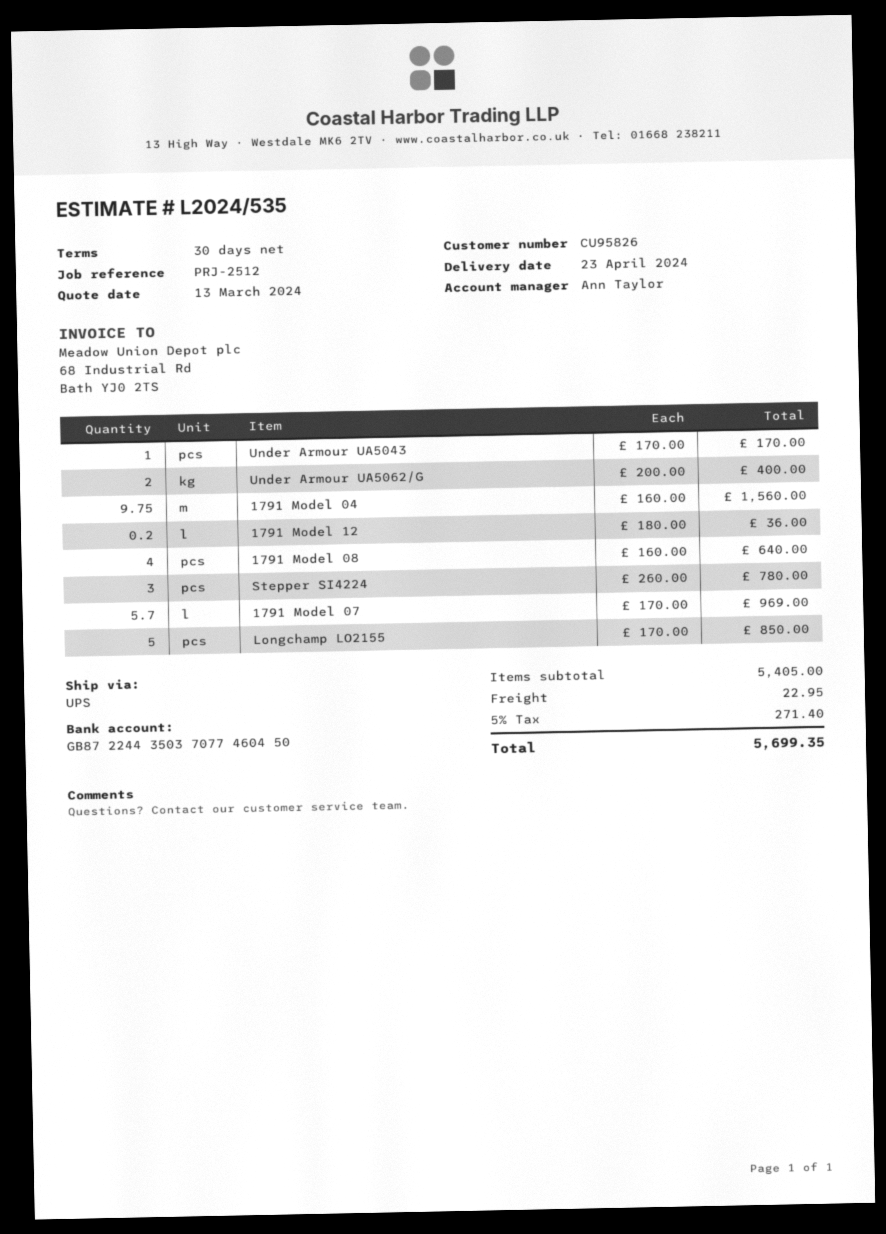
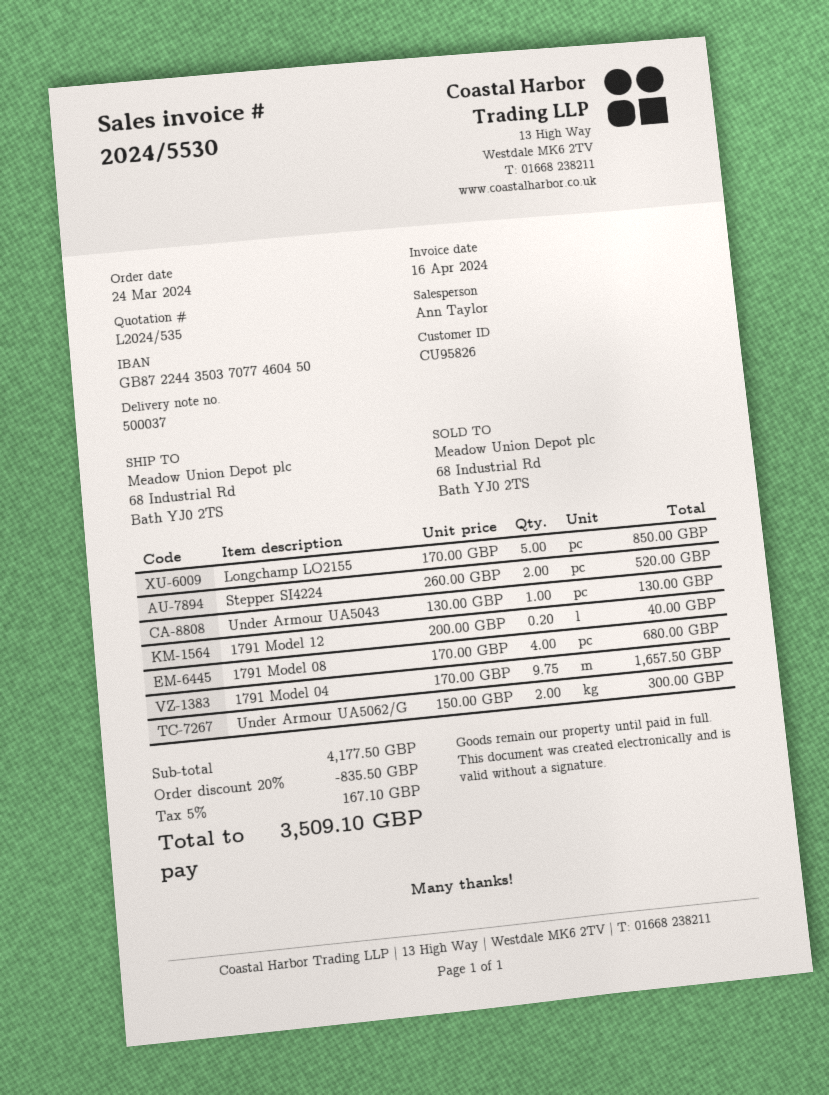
Under Armour UA5043: 1 x 170.00 = 170.00 -> 1 x 130.00 = 130.00
Under Armour UA5062/G: 2 x 200.00 = 400.00 -> 2 x 150.00 = 300.00
1791 Model 04: 9.75 x 160.00 = 1560.00 -> 9.75 x 170.00 = 1657.50
1791 Model 12: 0.2 x 180.00 = 36.00 -> 0.2 x 200.00 = 40.00
1791 Model 08: 4 x 160.00 = 640.00 -> 4 x 170.00 = 680.00
Stepper SI4224: 3 x 260.00 = 780.00 -> 2 x 260.00 = 520.00
1791 Model 07: 5.7 x 170.00 = 969.00 -> none
subtotal: 5405.00 -> 4177.50
discount: none -> 20% = 835.50
shipping: 22.95 -> none
tax: 5% = 271.40 -> 5% = 167.10
total: 5699.35 -> 3509.10

